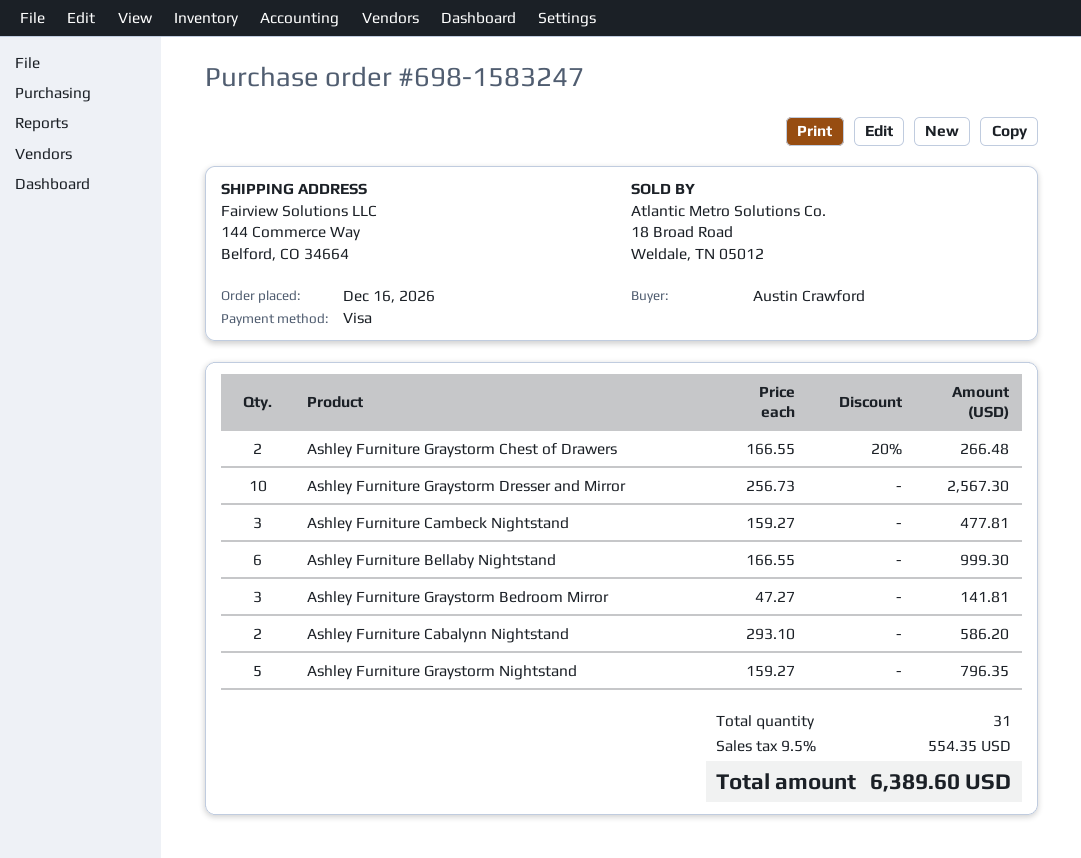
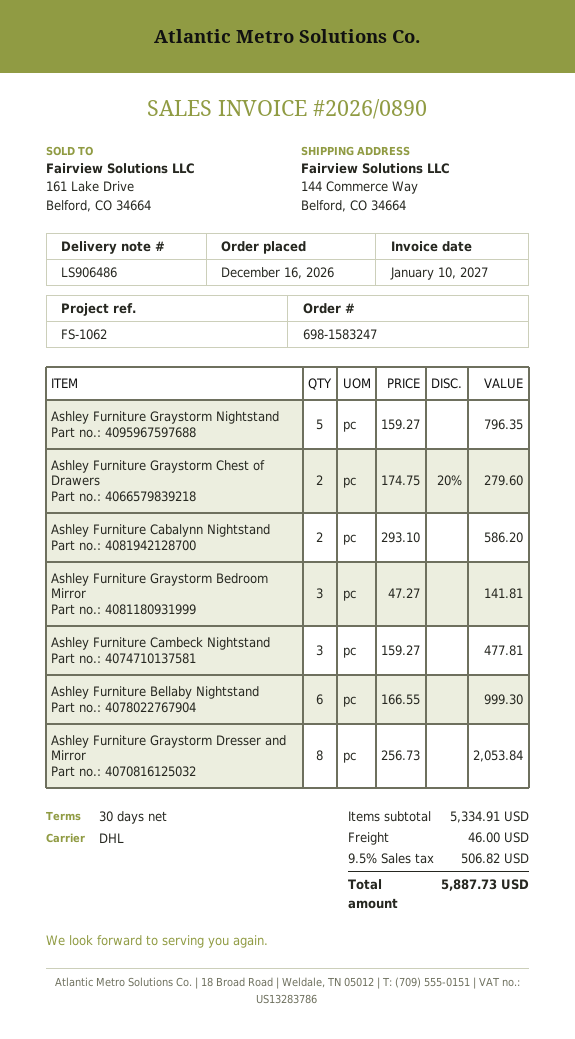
Ashley Furniture Graystorm Chest of Drawers: 2 x 166.55 - 20% = 266.48 -> 2 x 174.75 - 20% = 279.60
Ashley Furniture Graystorm Dresser and Mirror: 10 x 256.73 = 2567.30 -> 8 x 256.73 = 2053.84
shipping: none -> 46.00
tax: 9.5% = 554.35 -> 9.5% = 506.82
total: 6389.60 -> 5887.73

